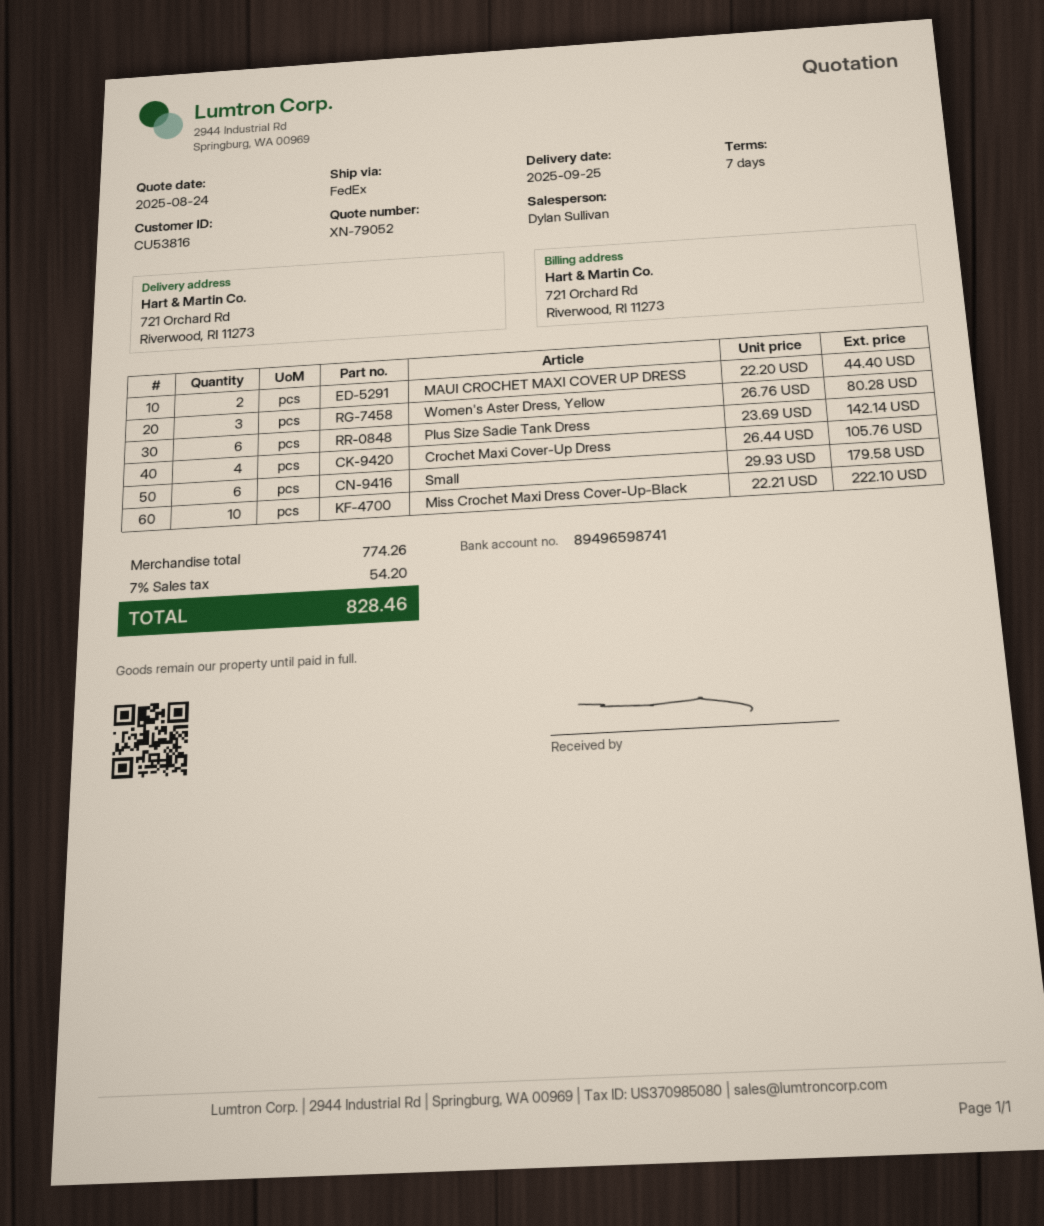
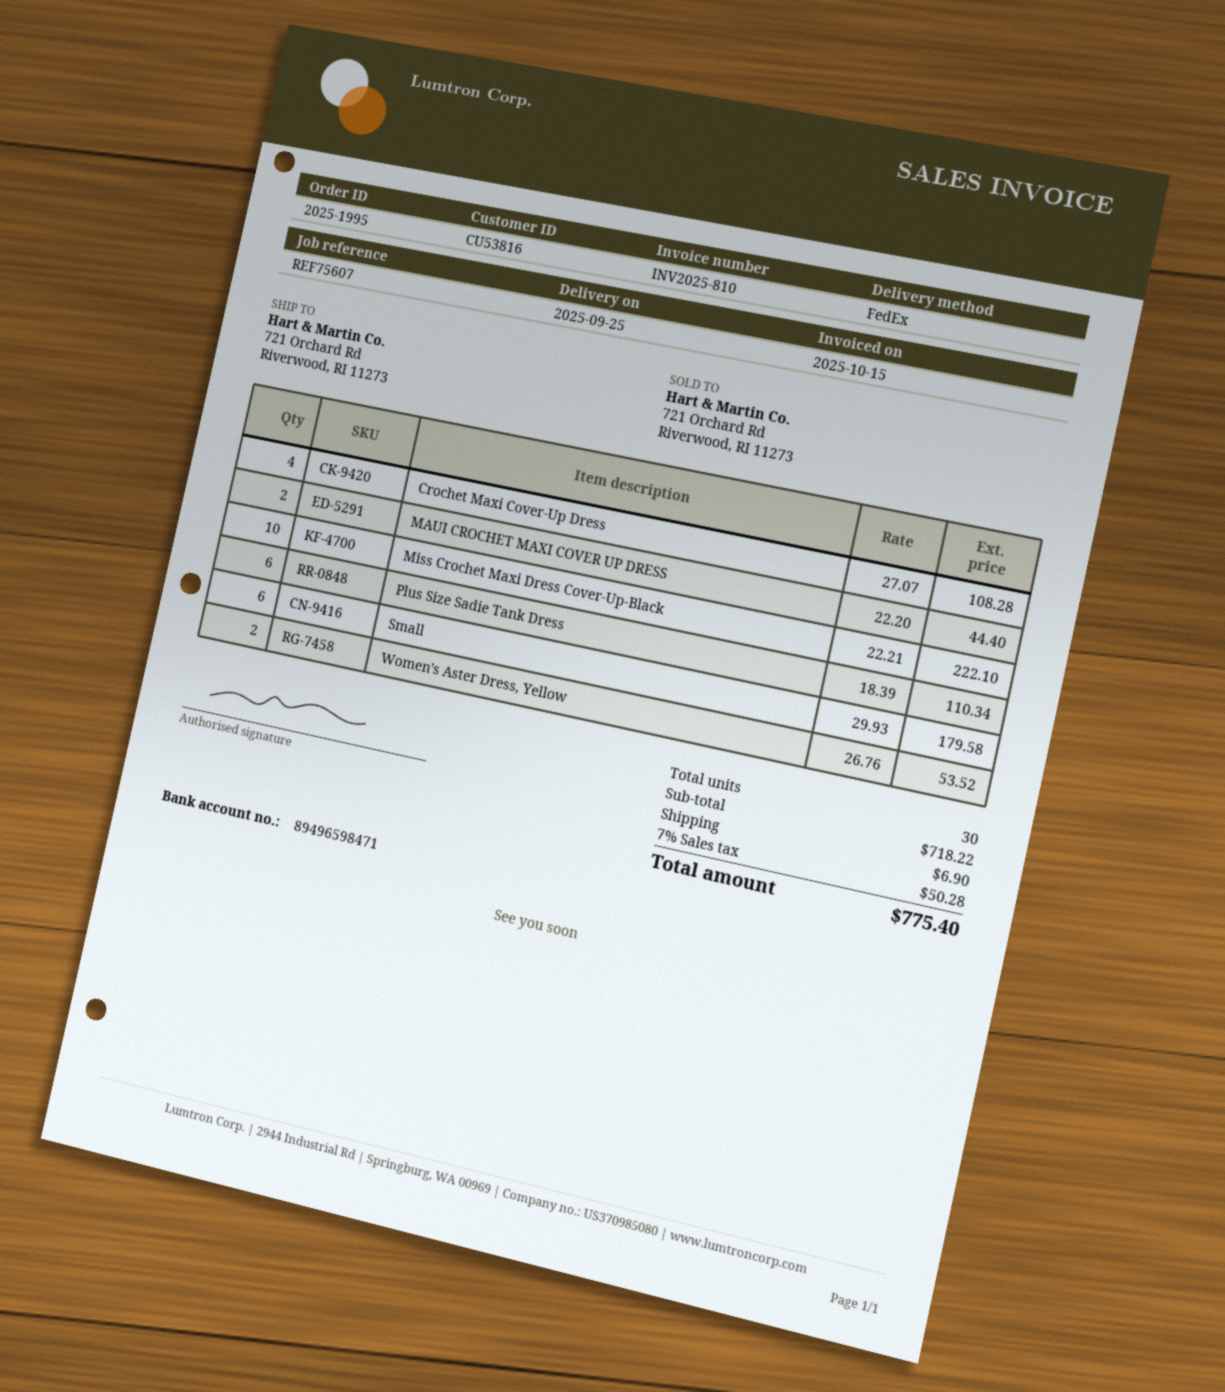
bank account: 89496598741 -> 89496598471
Women's Aster Dress, Yellow: 3 x 26.76 = 80.28 -> 2 x 26.76 = 53.52
Plus Size Sadie Tank Dress: 6 x 23.69 = 142.14 -> 6 x 18.39 = 110.34
Crochet Maxi Cover-Up Dress: 4 x 26.44 = 105.76 -> 4 x 27.07 = 108.28
subtotal: 774.26 -> 718.22
shipping: none -> 6.90
tax: 7% = 54.20 -> 7% = 50.28
total: 828.46 -> 775.40

